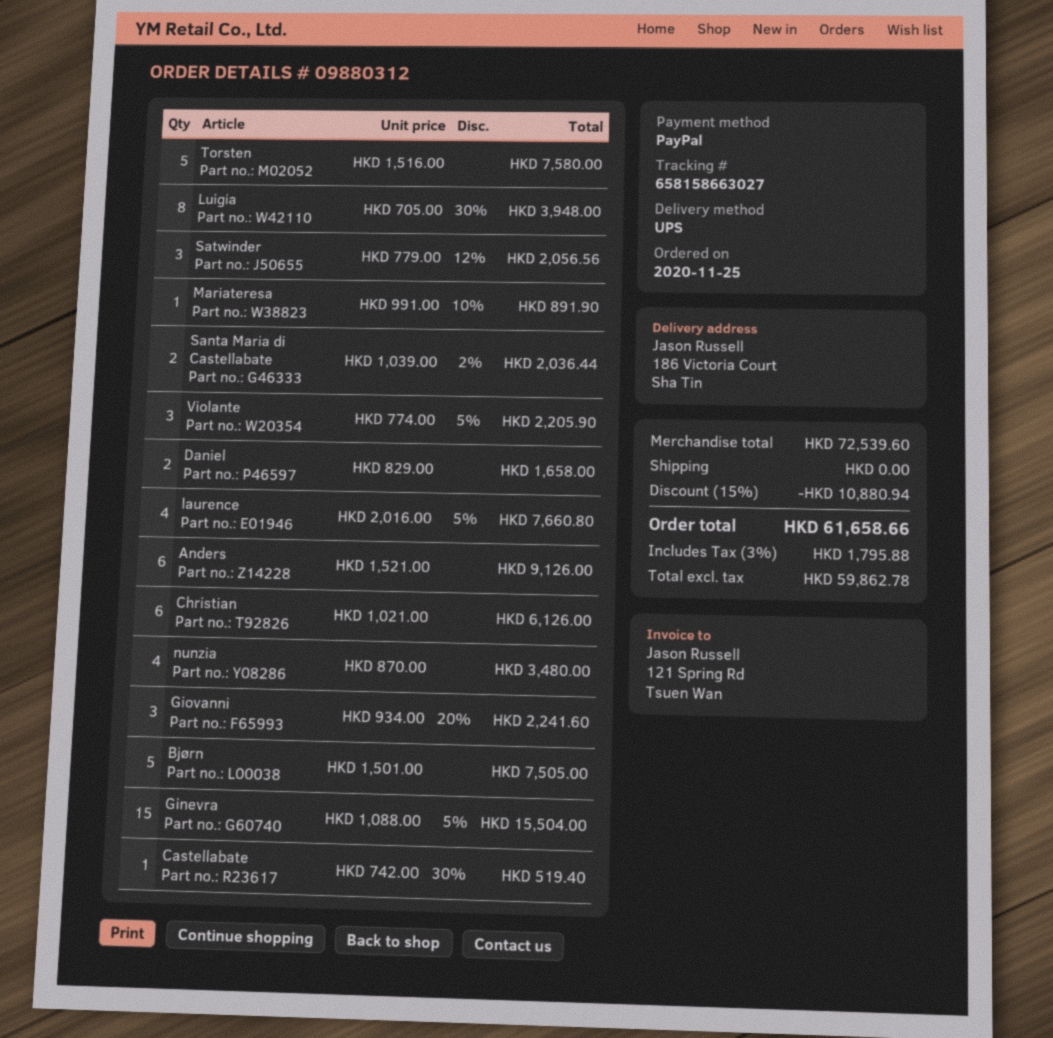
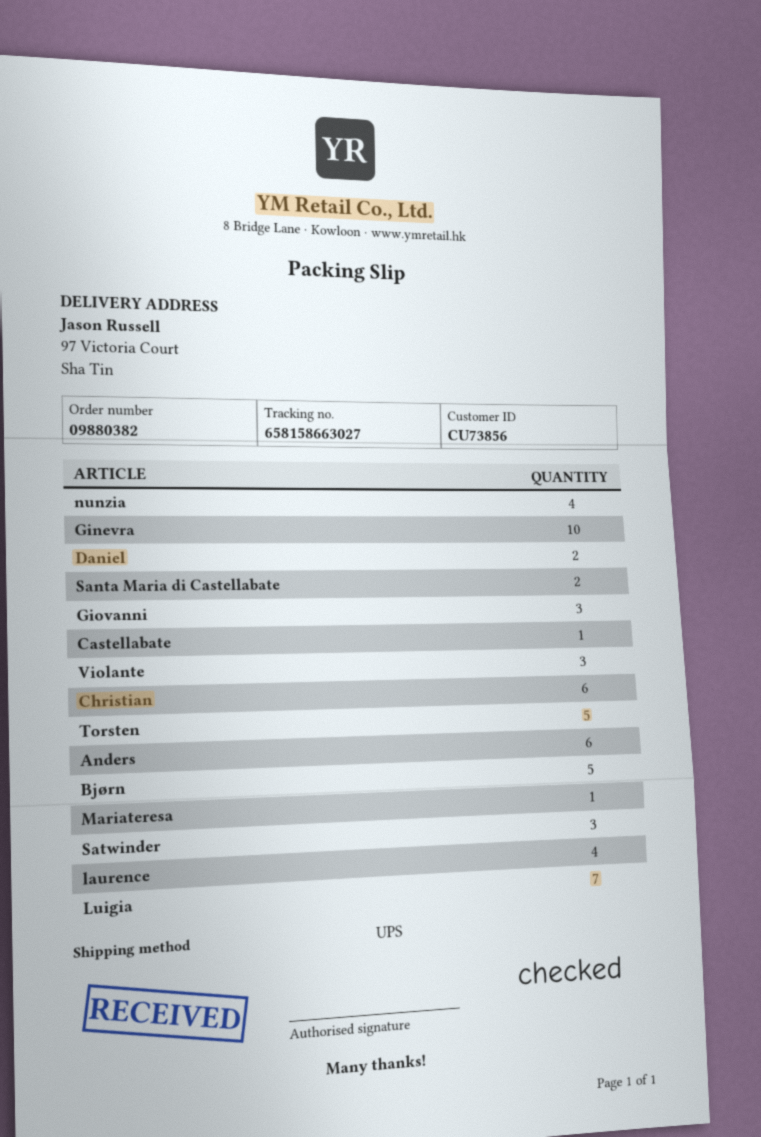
order number: 09880312 -> 09880382
ship to: 186 Victoria Court, Sha Tin -> 97 Victoria Court, Sha Tin
Luigia: 8 -> 7
Ginevra: 15 -> 10

